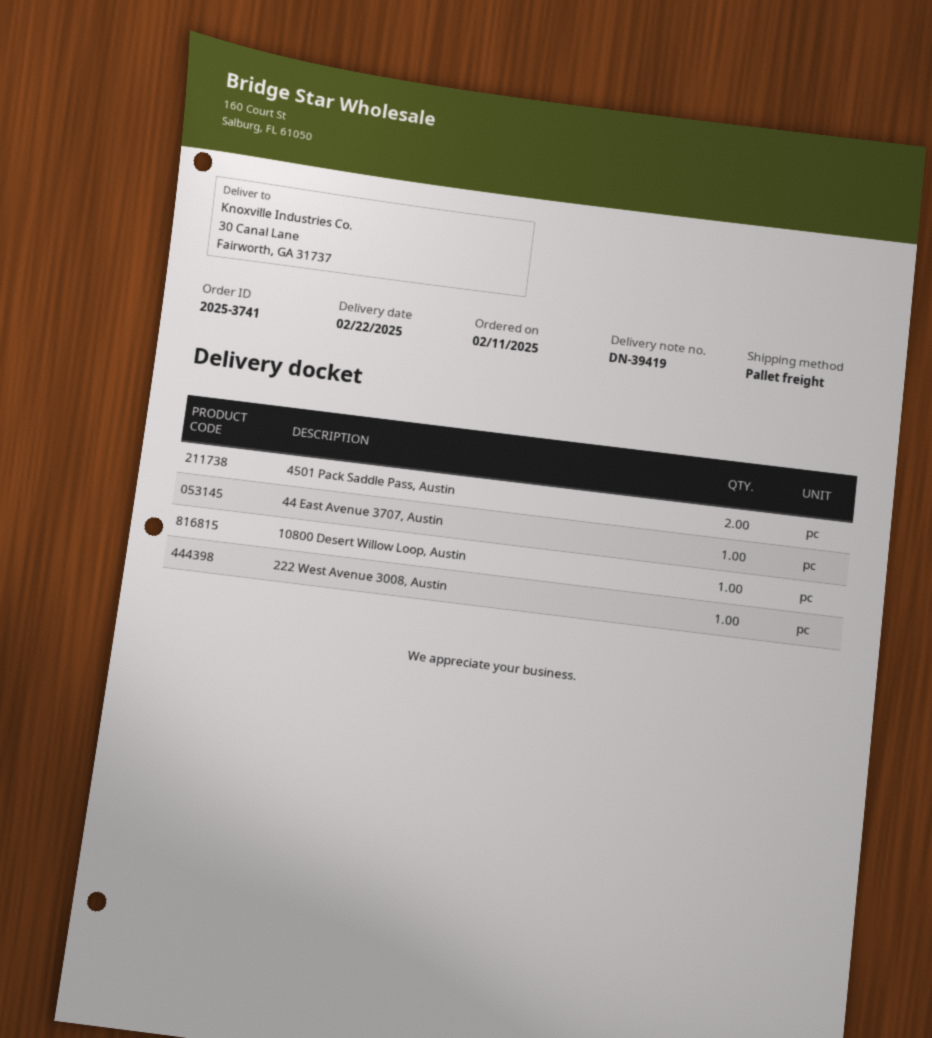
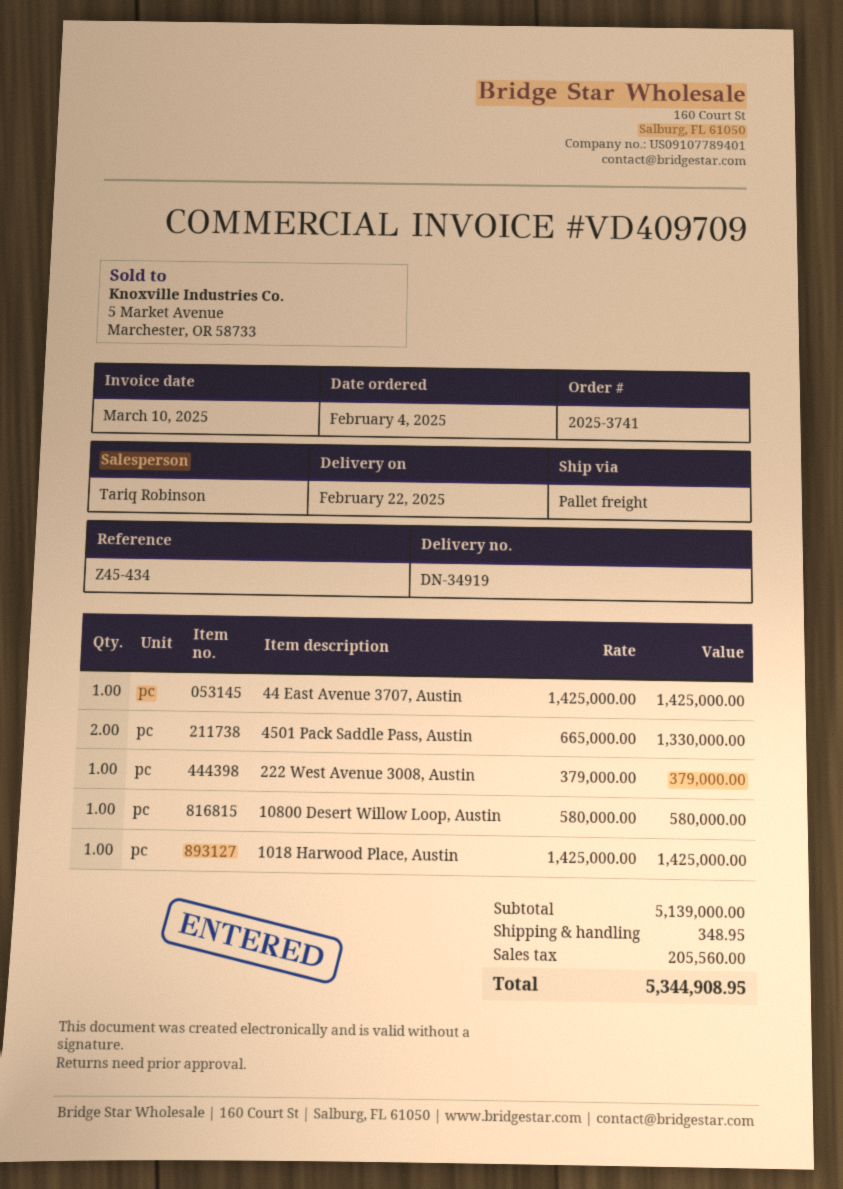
order date: 2025-02-11 -> 2025-02-04
delivery note number: DN-39419 -> DN-34919
1018 Harwood Place, Austin: none -> 1

